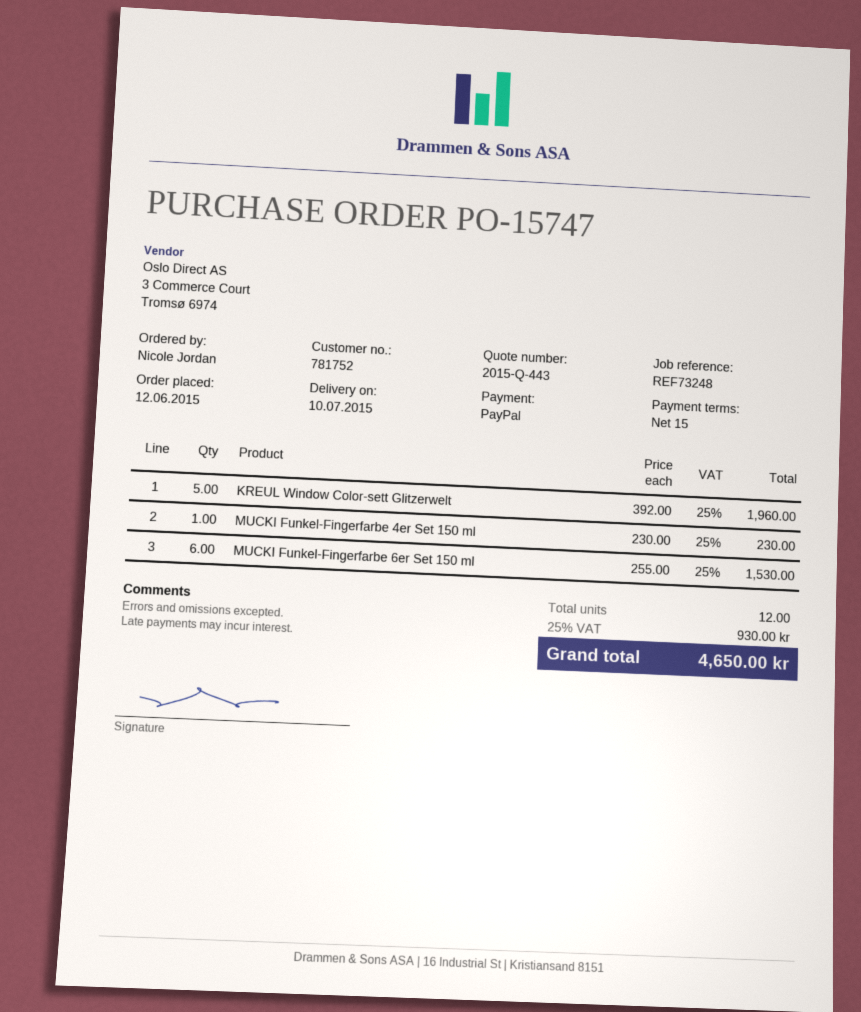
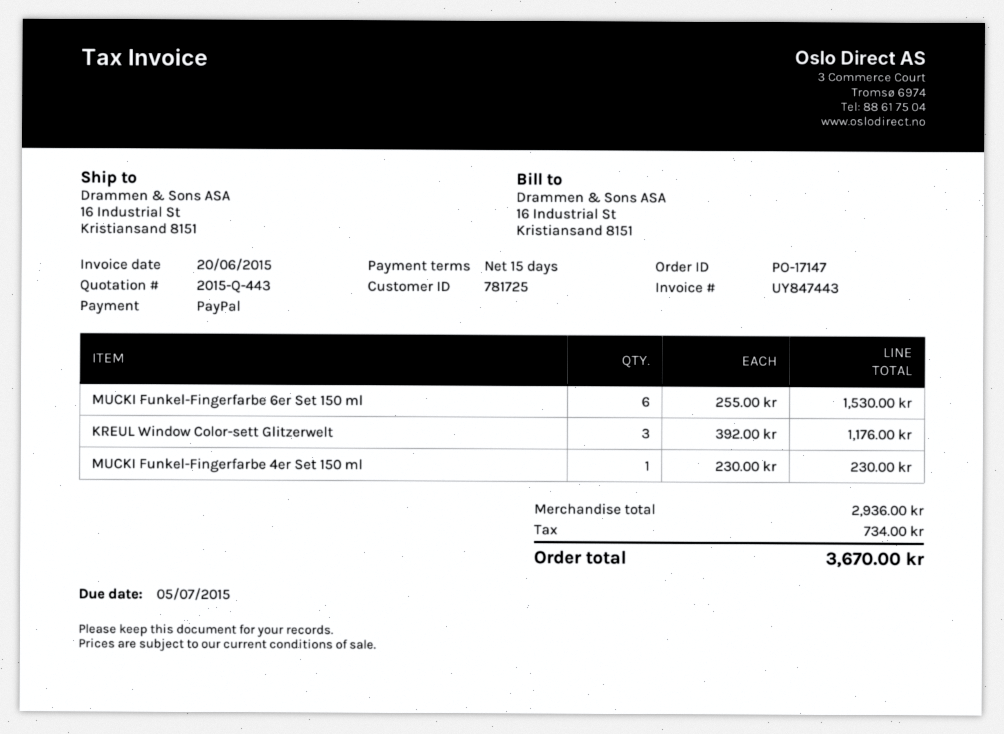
order number: PO-15747 -> PO-17147
customer number: 781752 -> 781725
KREUL Window Color-sett Glitzerwelt: 5 x 392.00 = 1960.00 -> 3 x 392.00 = 1176.00
tax: 930.00 -> 734.00
total: 4650.00 -> 3670.00

